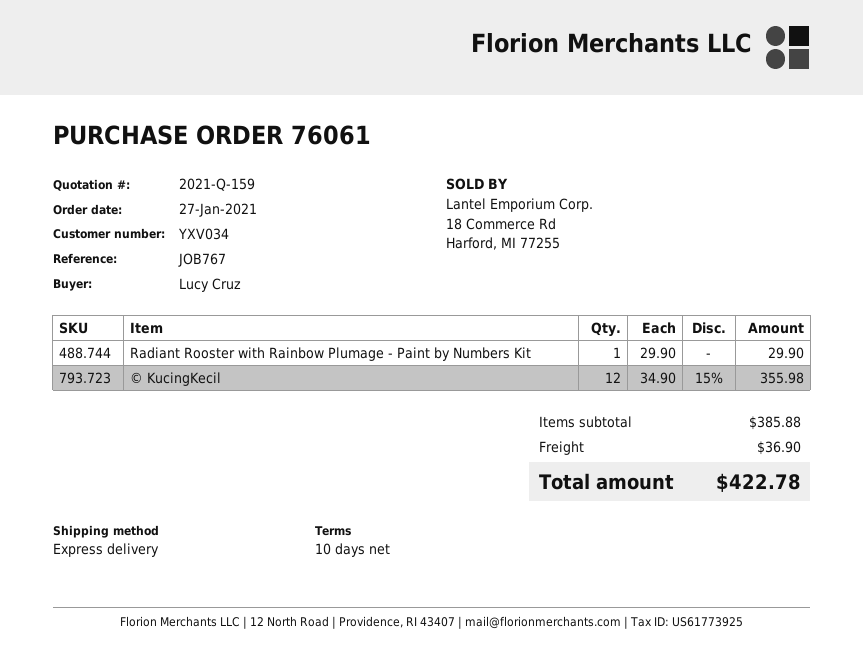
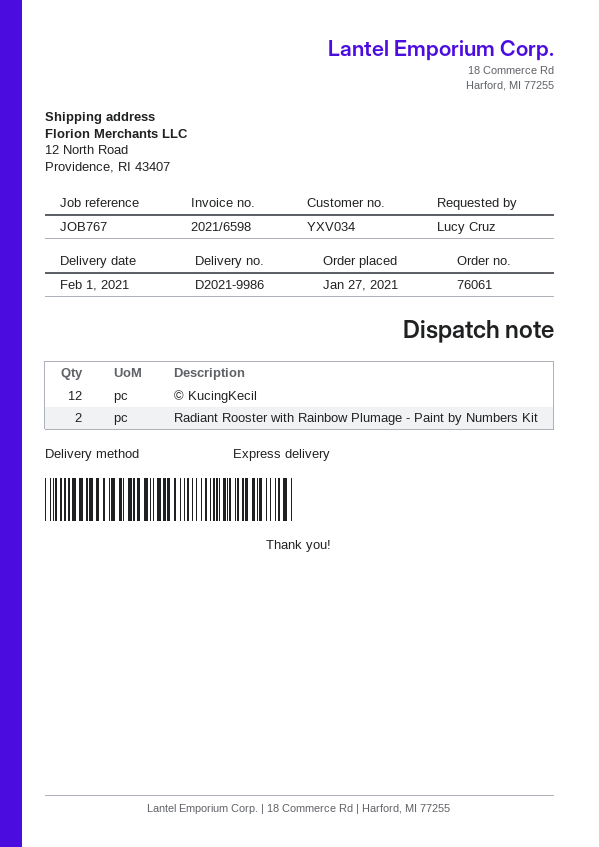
Radiant Rooster with Rainbow Plumage - Paint by Numbers Kit: 1 -> 2

